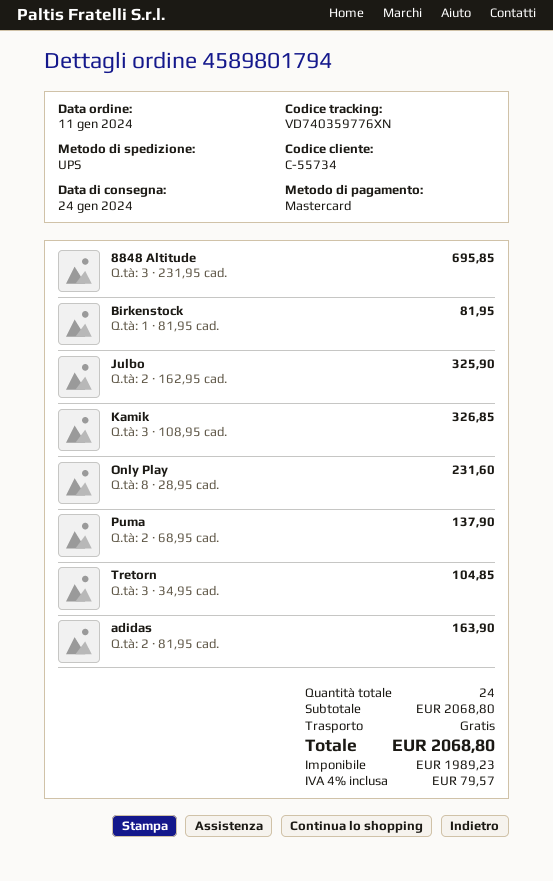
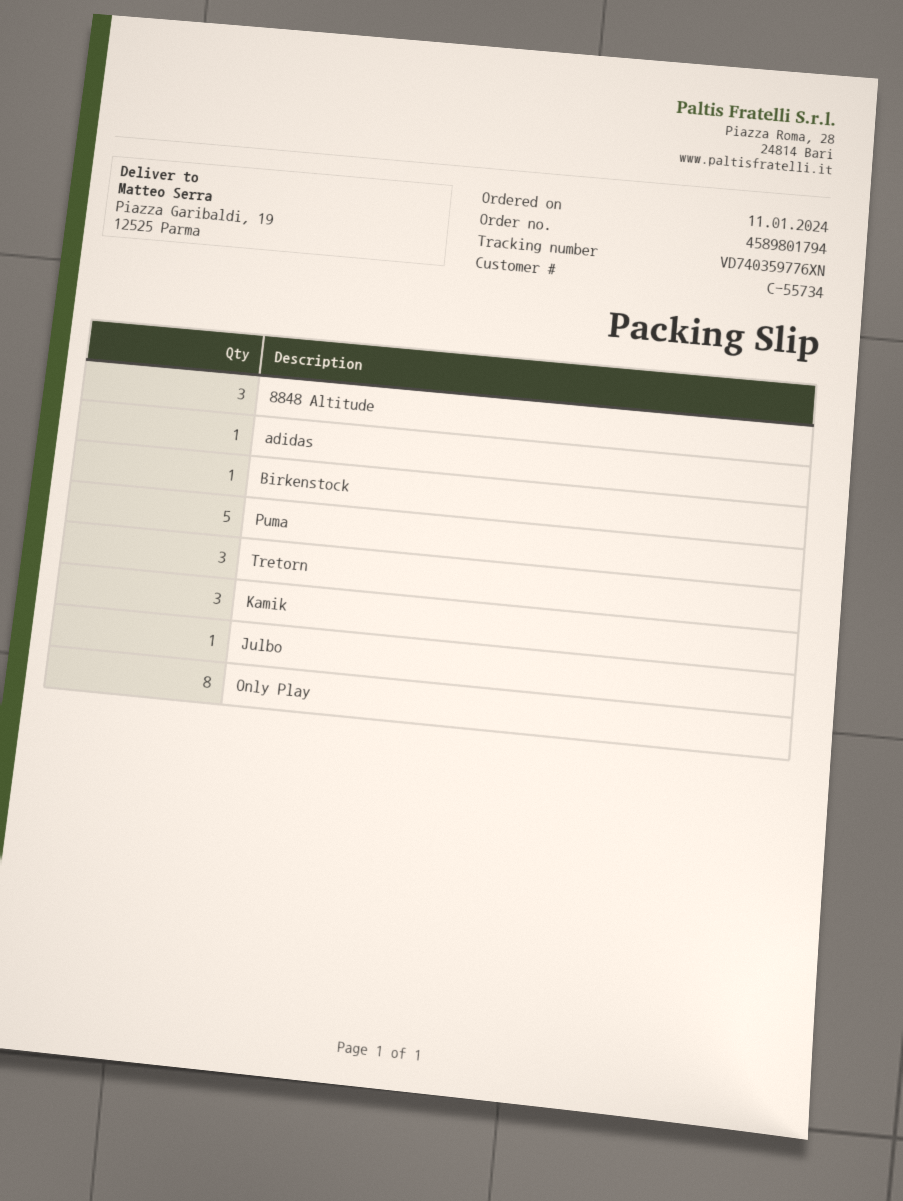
Julbo: 2 -> 1
Puma: 2 -> 5
adidas: 2 -> 1

